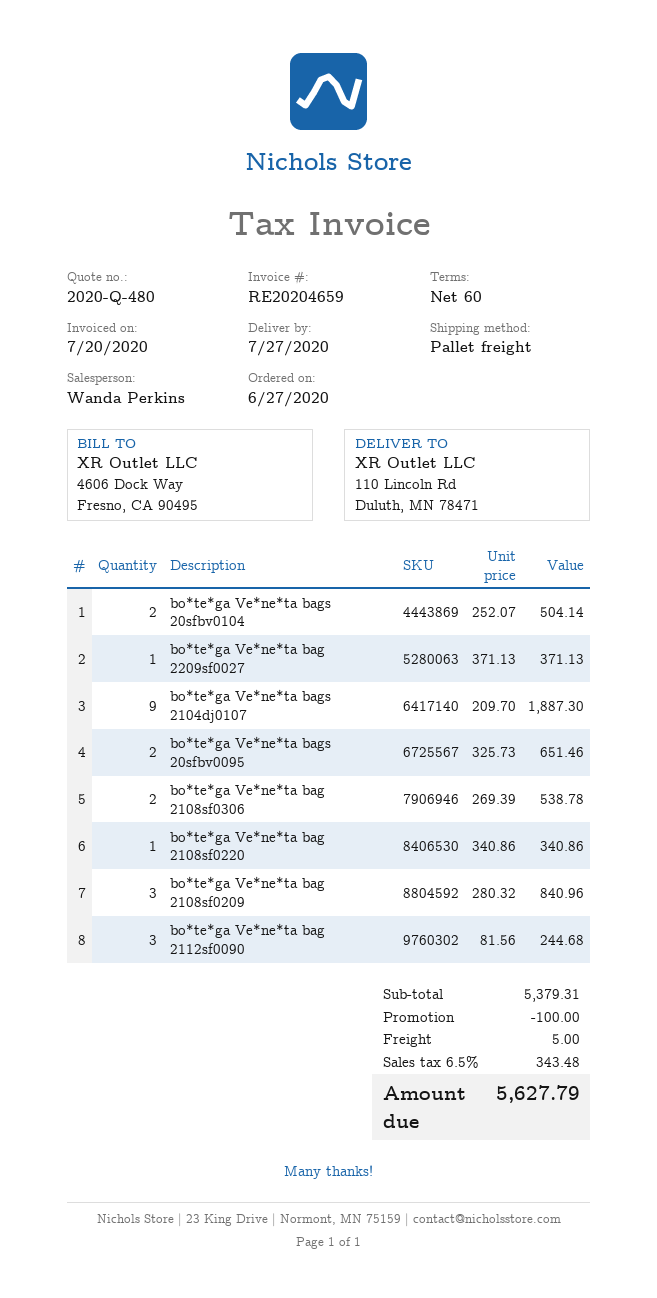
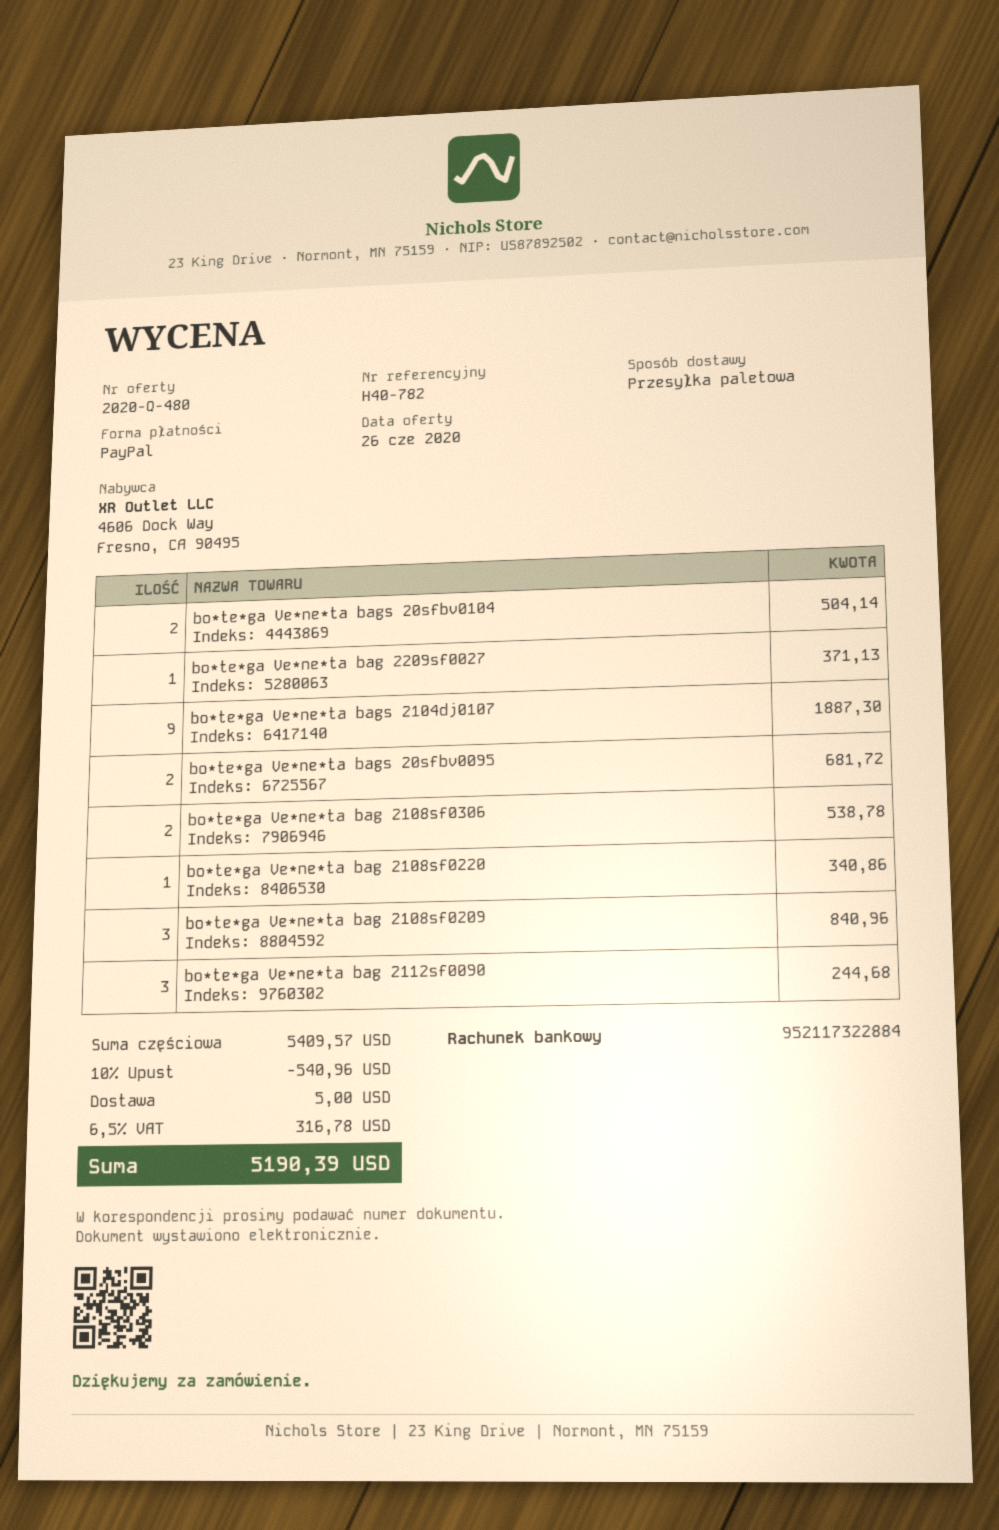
bo*te*ga Ve*ne*ta bags 20sfbv0095: 2 for 651.46 -> 2 for 681.72
subtotal: 5379.31 -> 5409.57
discount: 100.00 -> 540.96
tax: 6.5% = 343.48 -> 6.5% = 316.78
total: 5627.79 -> 5190.39

